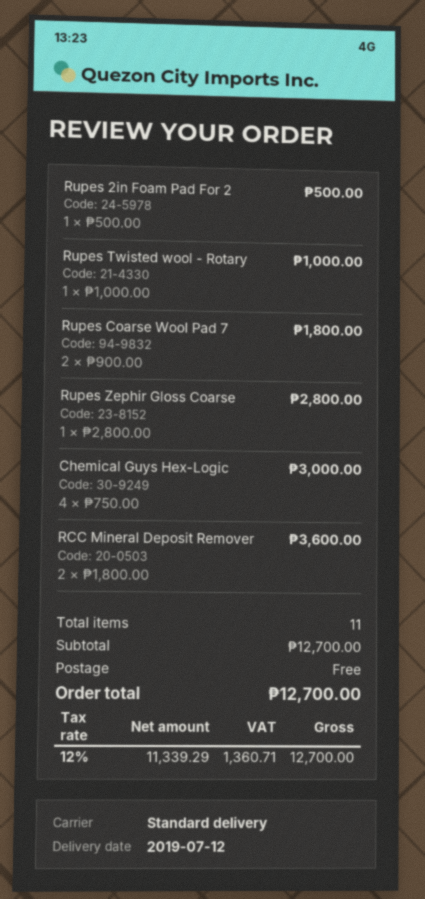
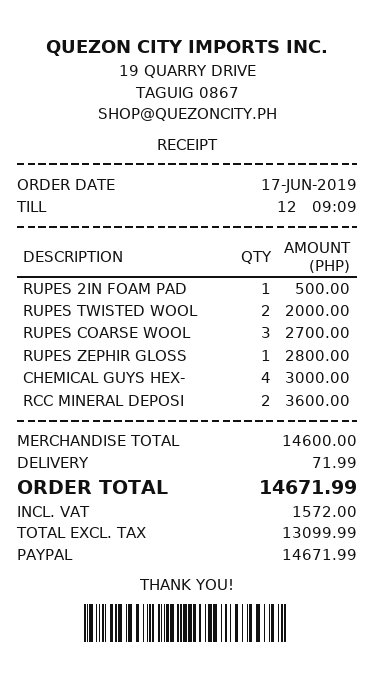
Rupes Twisted wool - Rotary: 1 for 1000.00 -> 2 for 2000.00
Rupes Coarse Wool Pad 7: 2 for 1800.00 -> 3 for 2700.00
subtotal: 12700.00 -> 14600.00
shipping: 0.00 -> 71.99
net: 11339.29 -> 13099.99
tax: 1360.71 -> 1572.00
total: 12700.00 -> 14671.99

